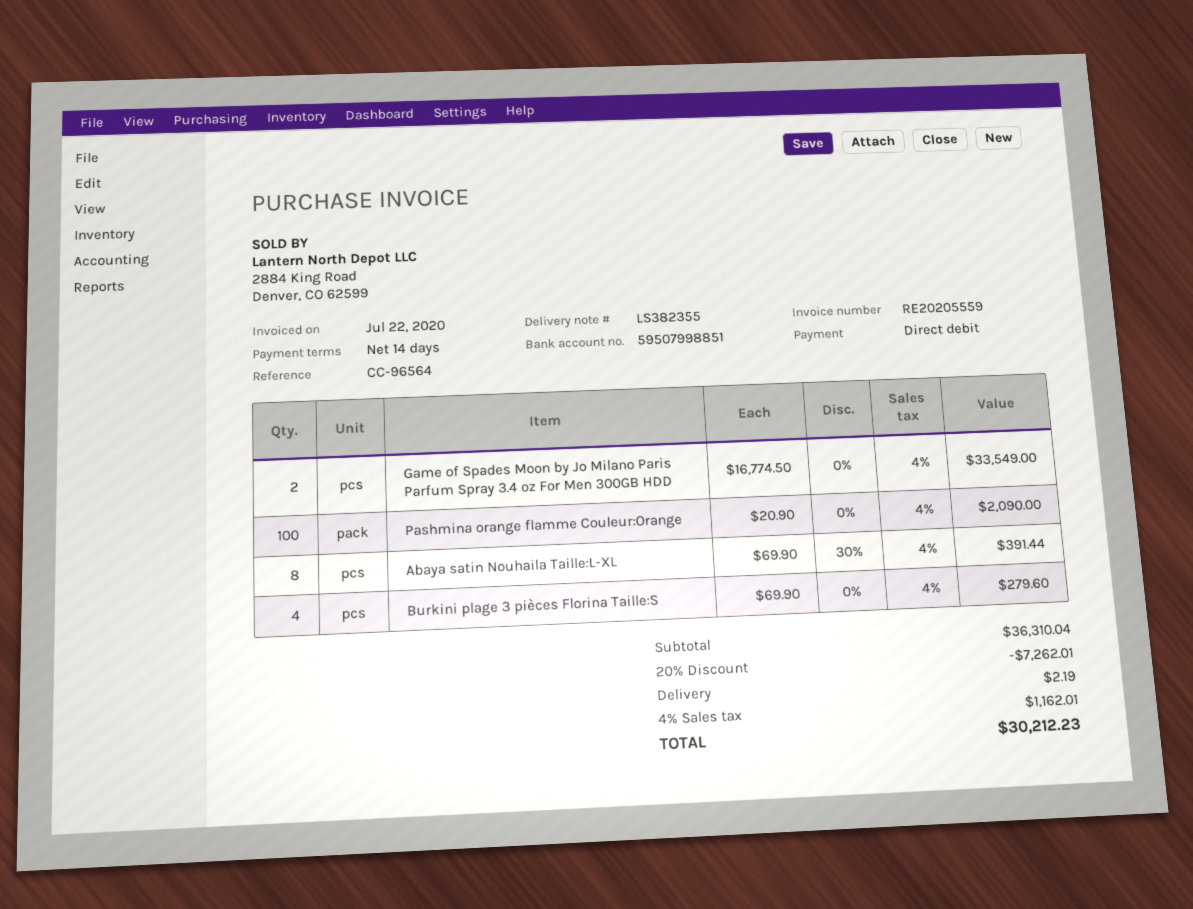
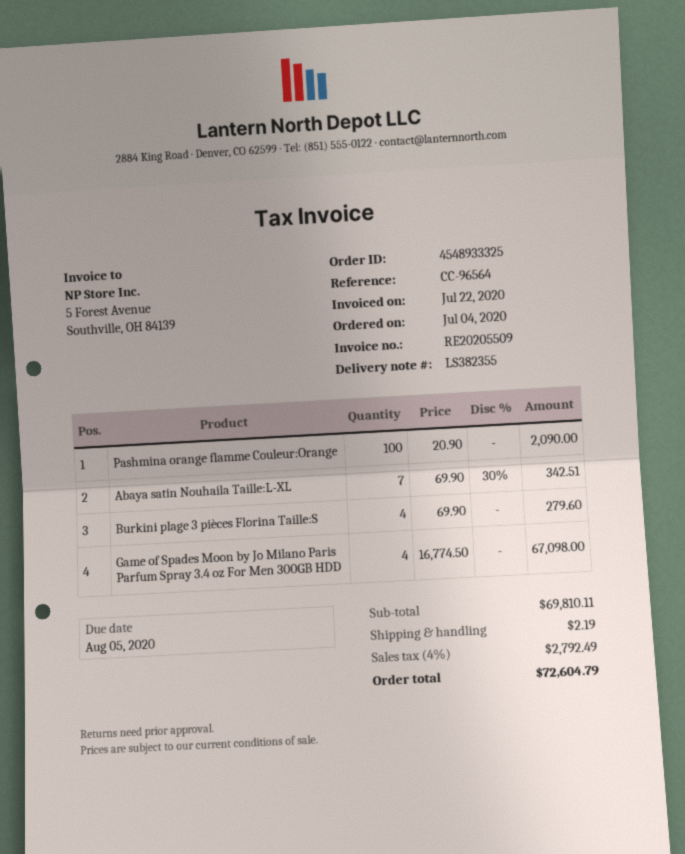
invoice number: RE20205559 -> RE20205509
Game of Spades Moon by Jo Milano Paris Parfum Spray 3.4 oz For Men 300GB HDD: 2 x 16774.50 = 33549.00 -> 4 x 16774.50 = 67098.00
Abaya satin Nouhaila Taille:L-XL: 8 x 69.90 - 30% = 391.44 -> 7 x 69.90 - 30% = 342.51
subtotal: 36310.04 -> 69810.11
discount: 20% = 7262.01 -> none
tax: 4% = 1162.01 -> 4% = 2792.49
total: 30212.23 -> 72604.79

